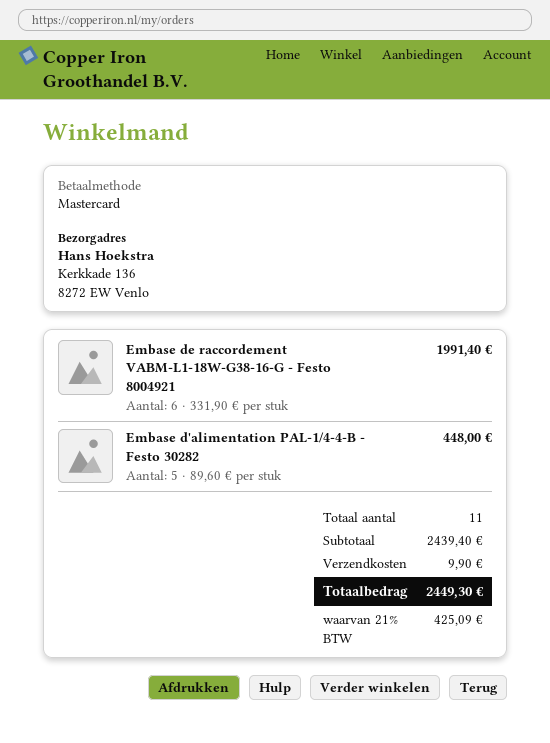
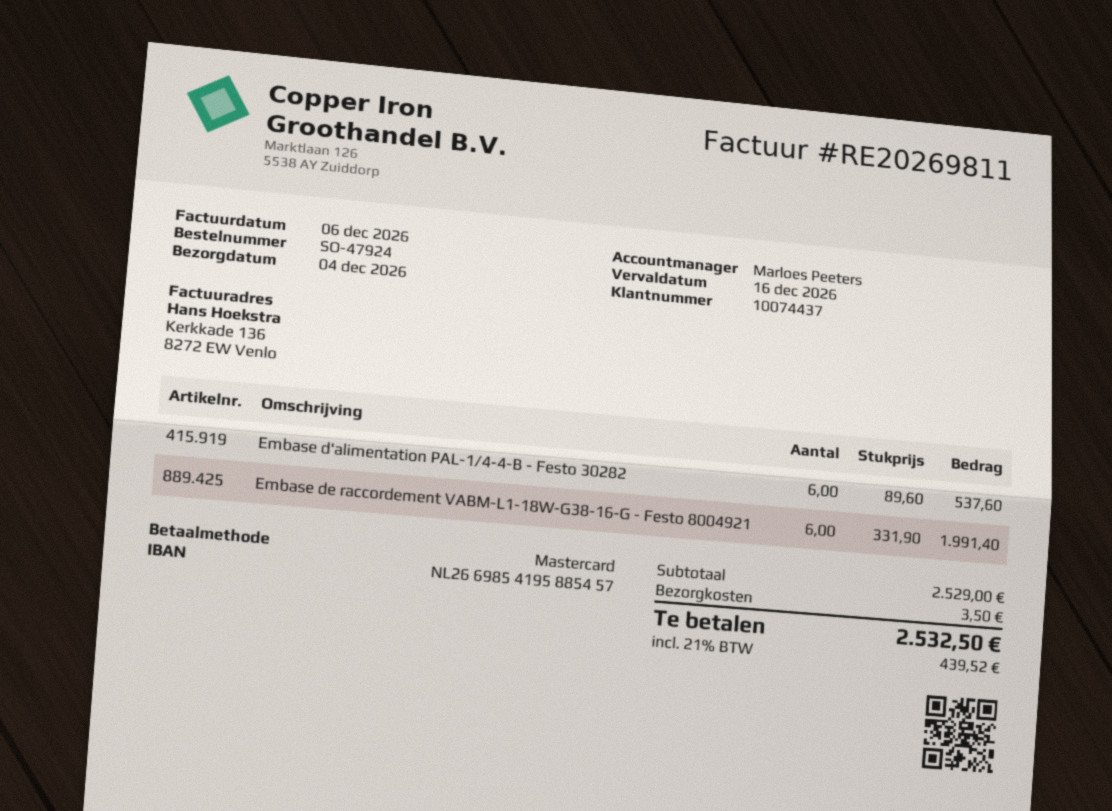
Embase d'alimentation PAL-1/4-4-B - Festo 30282: 5 x 89.60 = 448.00 -> 6 x 89.60 = 537.60
subtotal: 2439.40 -> 2529.00
shipping: 9.90 -> 3.50
tax: 21% = 425.09 -> 21% = 439.52
total: 2449.30 -> 2532.50

